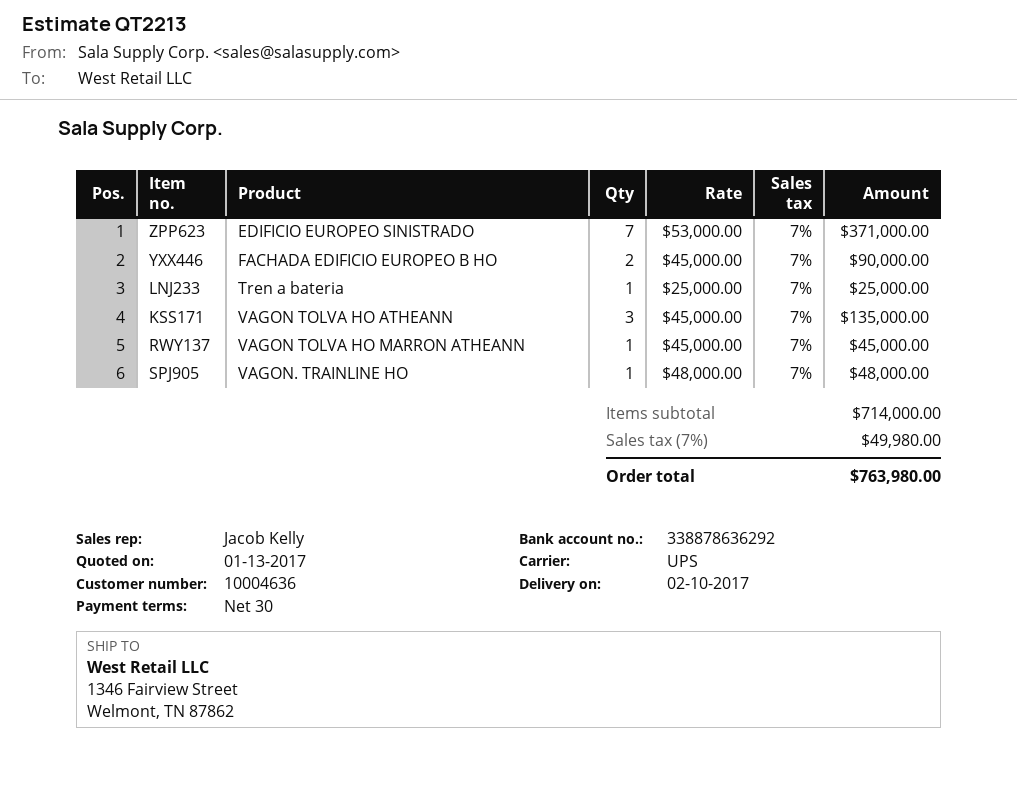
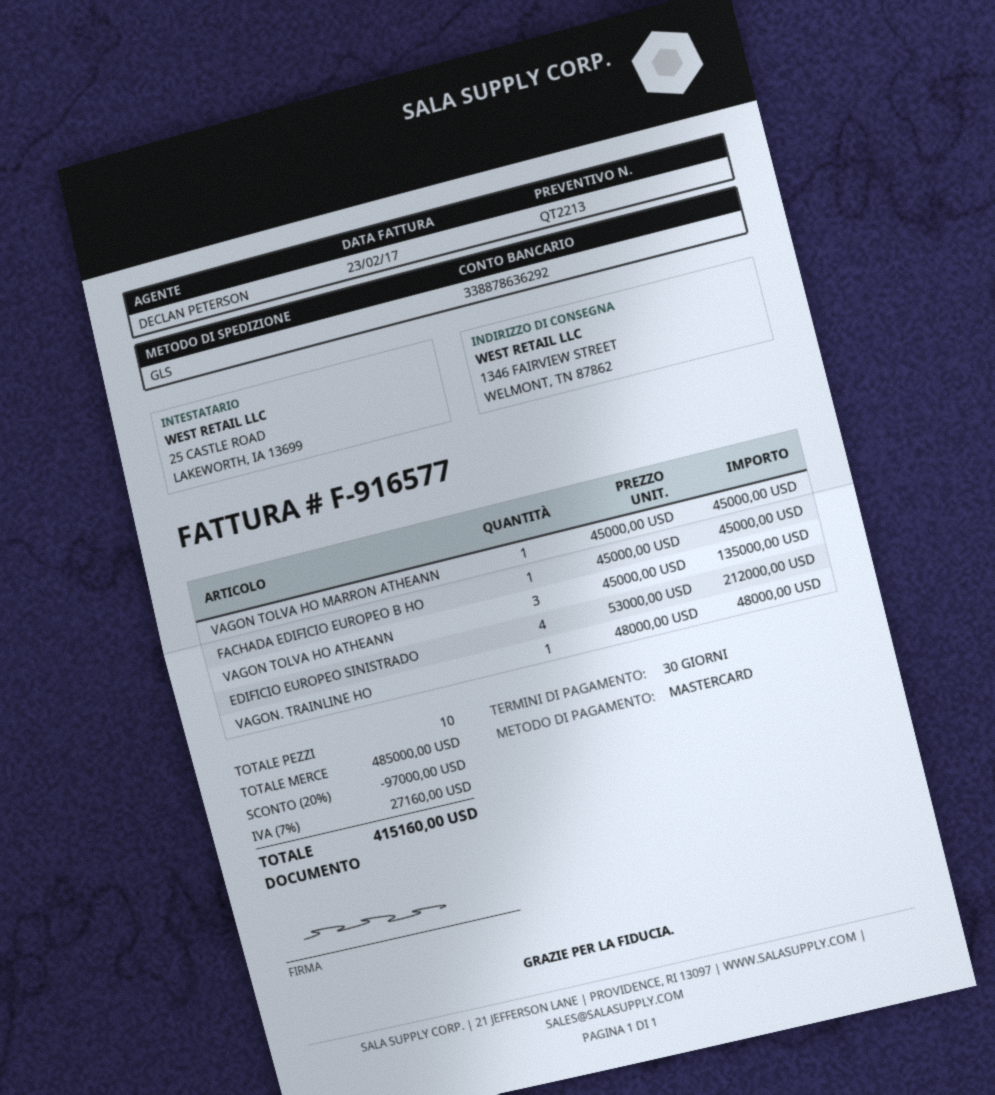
sales rep: Jacob Kelly -> DECLAN PETERSON
shipping method: UPS -> GLS
EDIFICIO EUROPEO SINISTRADO: 7 x 53000.00 = 371000.00 -> 4 x 53000.00 = 212000.00
FACHADA EDIFICIO EUROPEO B HO: 2 x 45000.00 = 90000.00 -> 1 x 45000.00 = 45000.00
Tren a bateria: 1 x 25000.00 = 25000.00 -> none
subtotal: 714000.00 -> 485000.00
discount: none -> 20% = 97000.00
tax: 7% = 49980.00 -> 7% = 27160.00
total: 763980.00 -> 415160.00

